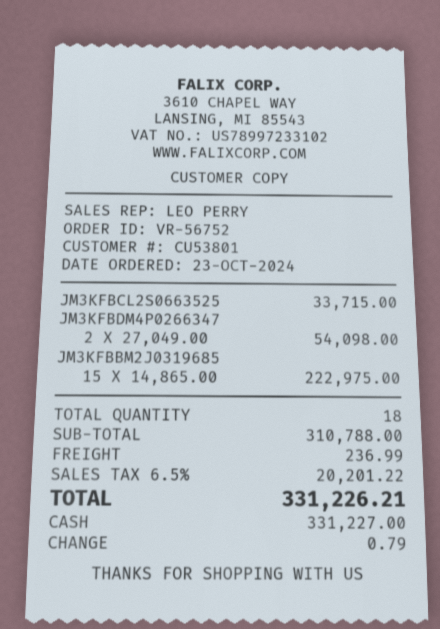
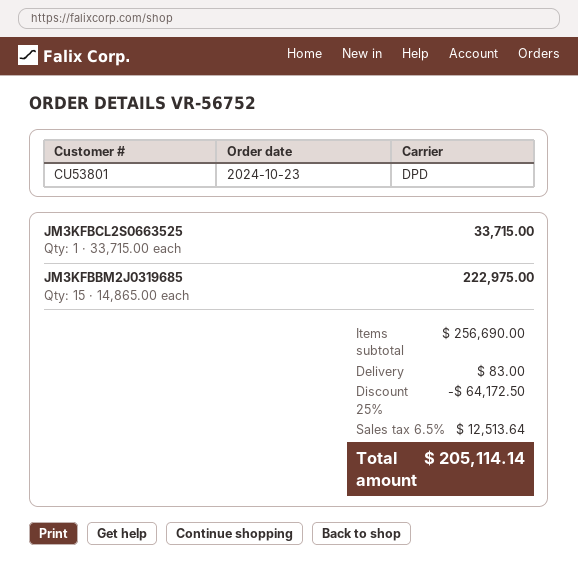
JM3KFBDM4P0266347: 2 x 27049.00 = 54098.00 -> none
subtotal: 310788.00 -> 256690.00
discount: none -> 25% = 64172.50
shipping: 236.99 -> 83.00
tax: 6.5% = 20201.22 -> 6.5% = 12513.64
total: 331226.21 -> 205114.14

